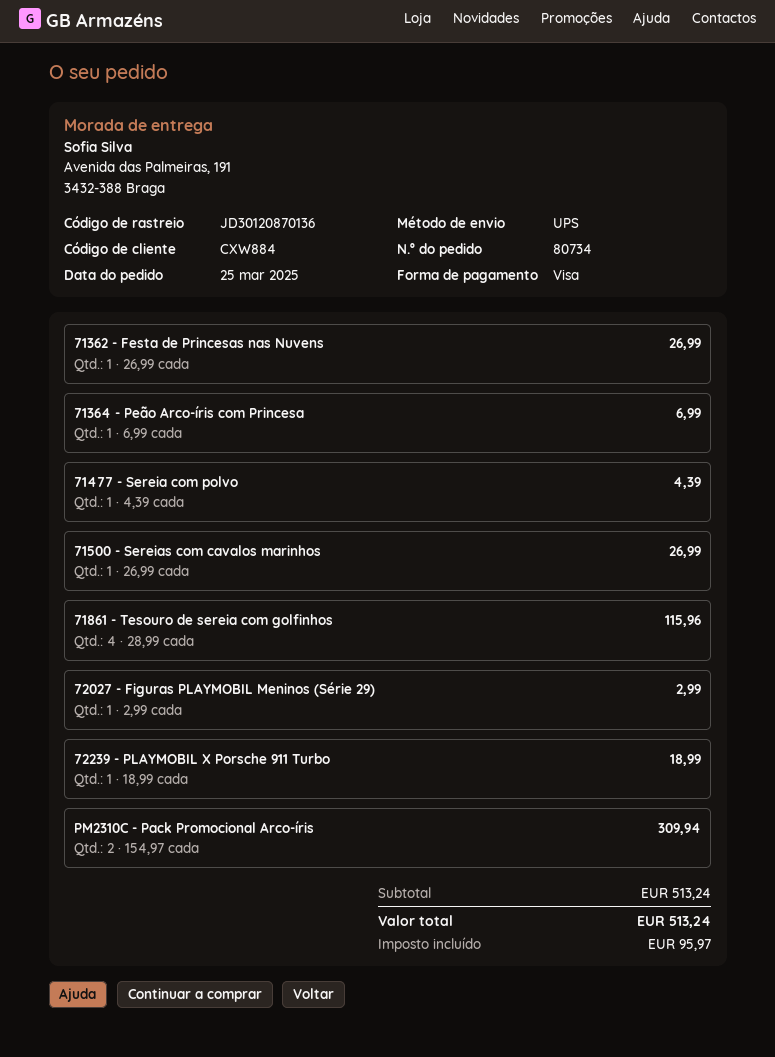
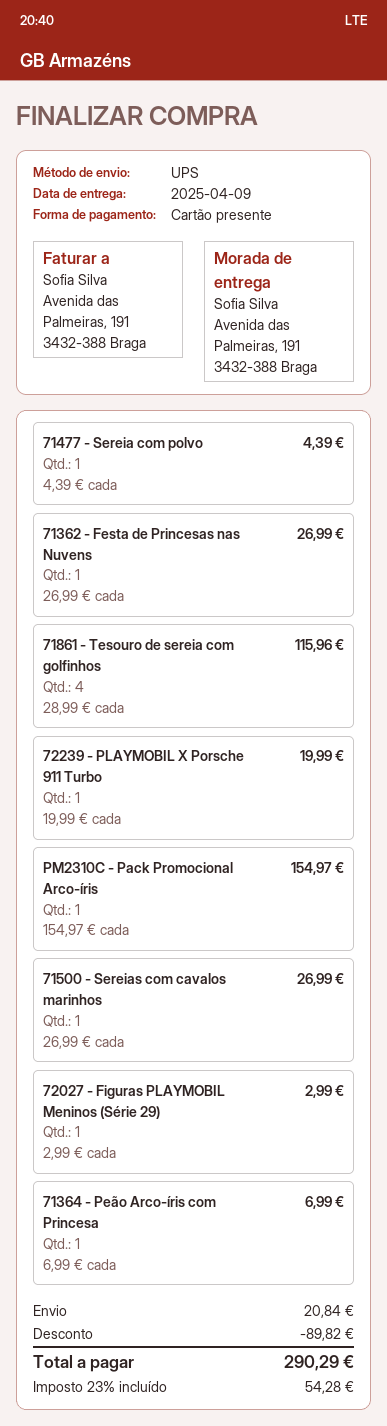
payment method: Visa -> gift card
72239 - PLAYMOBIL X Porsche 911 Turbo: 1 x 18.99 = 18.99 -> 1 x 19.99 = 19.99
PM2310C - Pack Promocional Arco-íris: 2 x 154.97 = 309.94 -> 1 x 154.97 = 154.97
discount: none -> 89.82
shipping: none -> 20.84
tax: 95.97 -> 54.28
total: 513.24 -> 290.29

